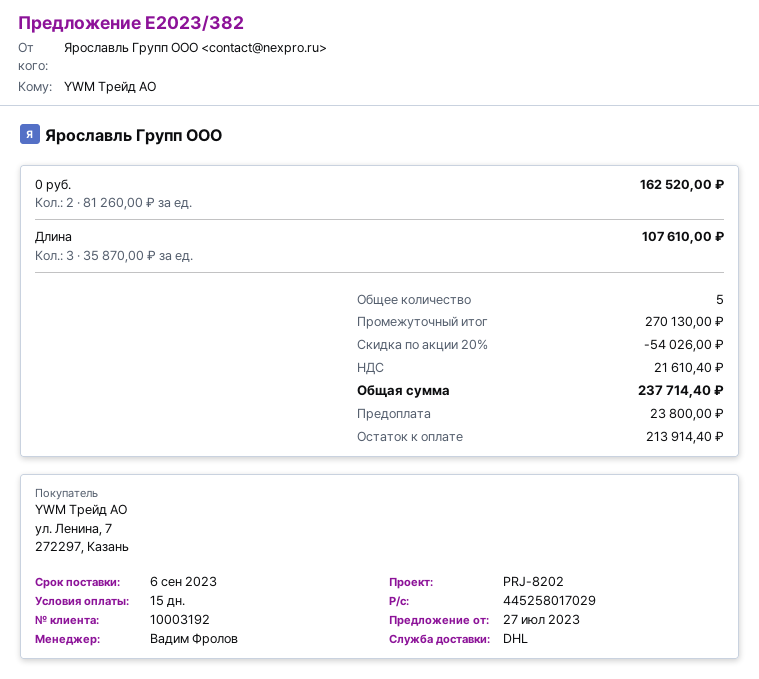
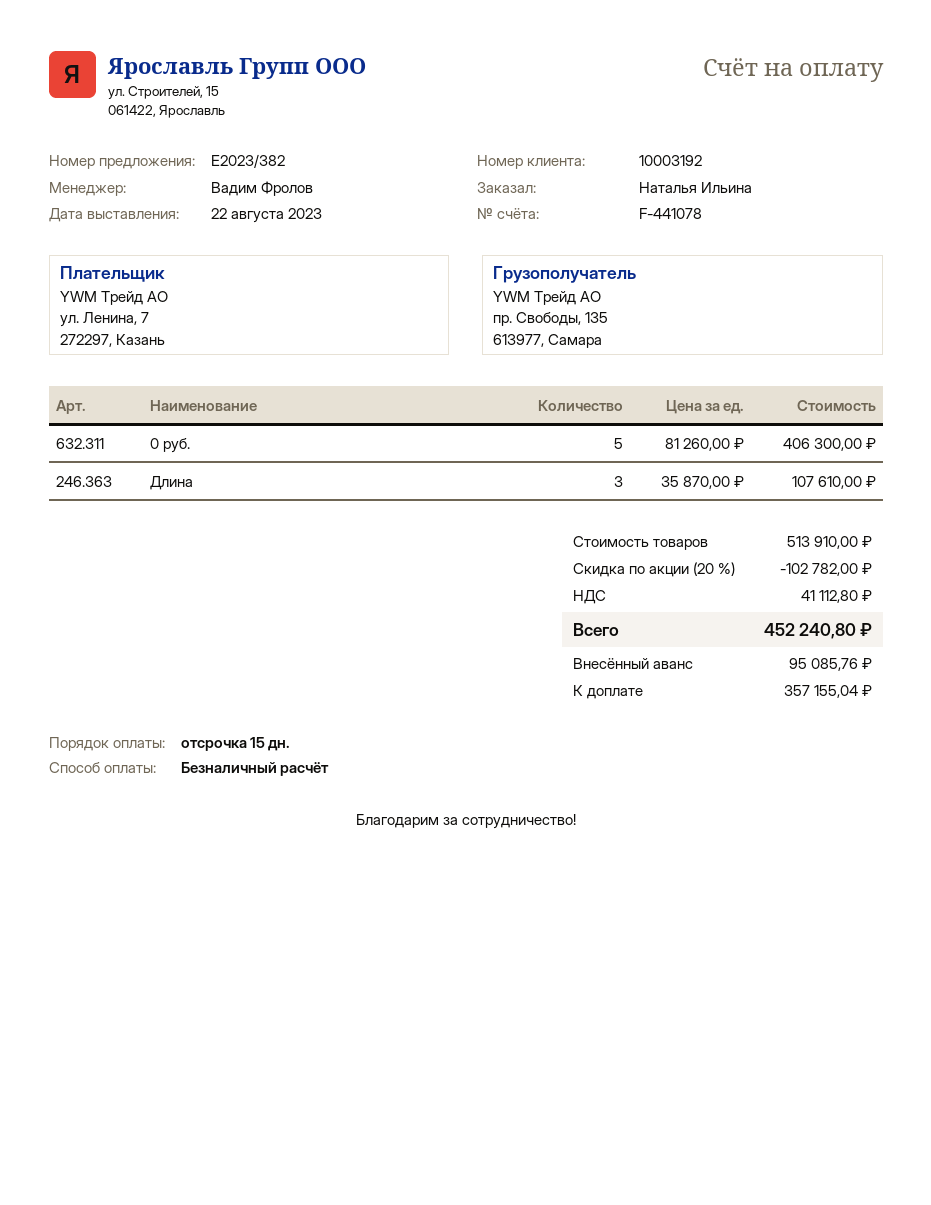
0 руб.: 2 x 81260.00 = 162520.00 -> 5 x 81260.00 = 406300.00
subtotal: 270130.00 -> 513910.00
discount: 20% = 54026.00 -> 20% = 102782.00
tax: 21610.40 -> 41112.80
total: 237714.40 -> 452240.80
deposit: 23800.00 -> 95085.76
balance: 213914.40 -> 357155.04

